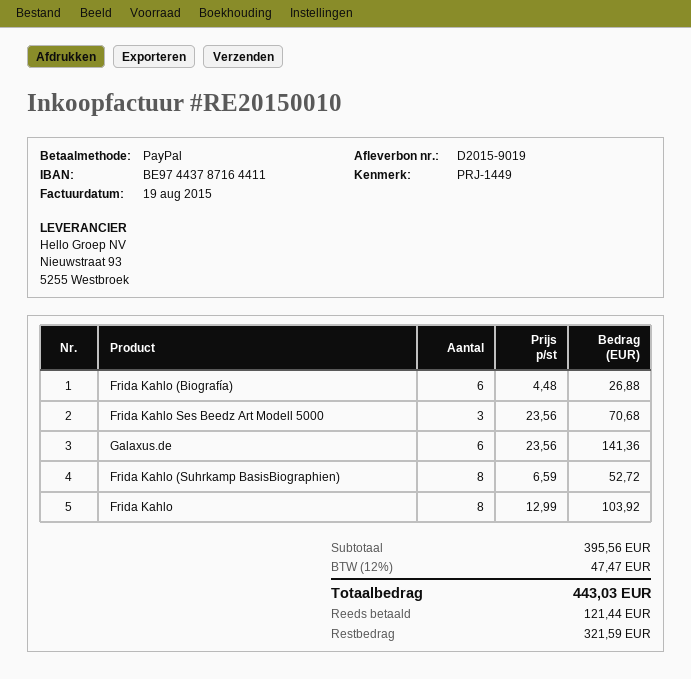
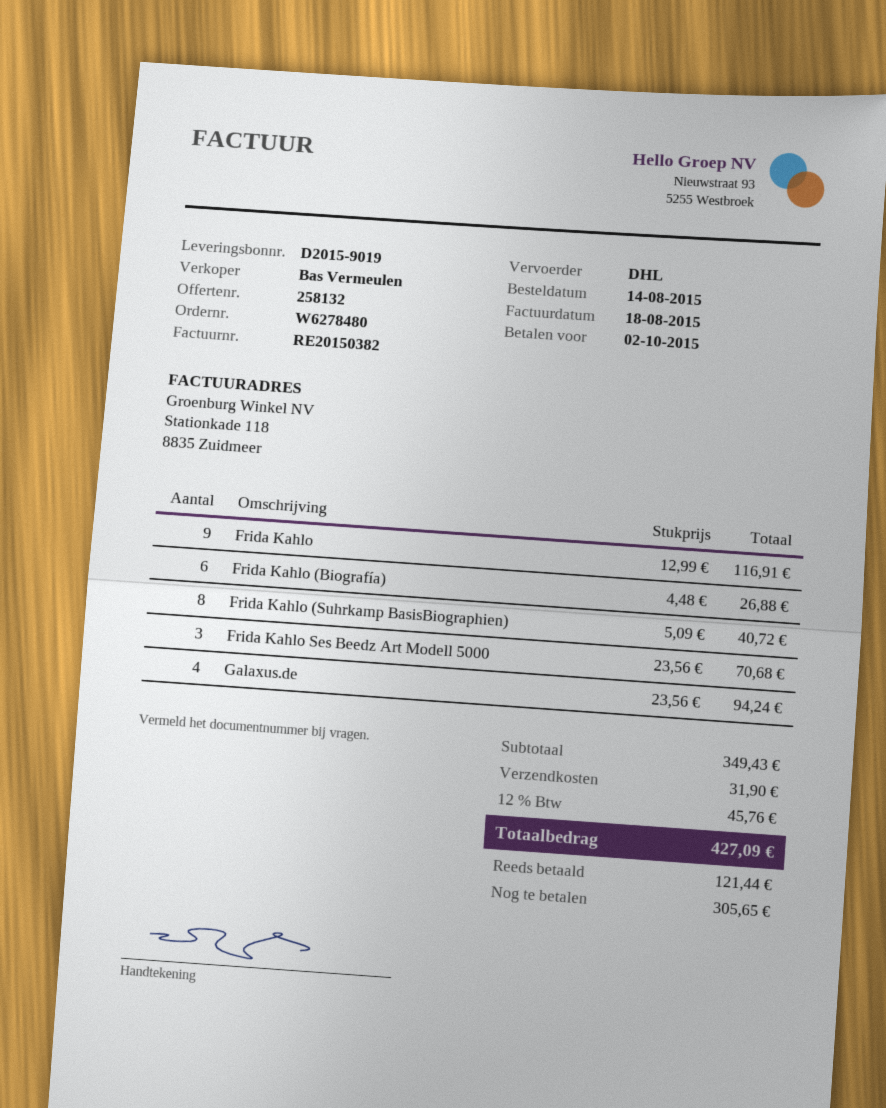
invoice number: RE20150010 -> RE20150382
invoice date: 2015-08-19 -> 2015-08-18
Galaxus.de: 6 x 23.56 = 141.36 -> 4 x 23.56 = 94.24
Frida Kahlo (Suhrkamp BasisBiographien): 8 x 6.59 = 52.72 -> 8 x 5.09 = 40.72
Frida Kahlo: 8 x 12.99 = 103.92 -> 9 x 12.99 = 116.91
subtotal: 395.56 -> 349.43
shipping: none -> 31.90
tax: 12% = 47.47 -> 12% = 45.76
total: 443.03 -> 427.09
balance: 321.59 -> 305.65

